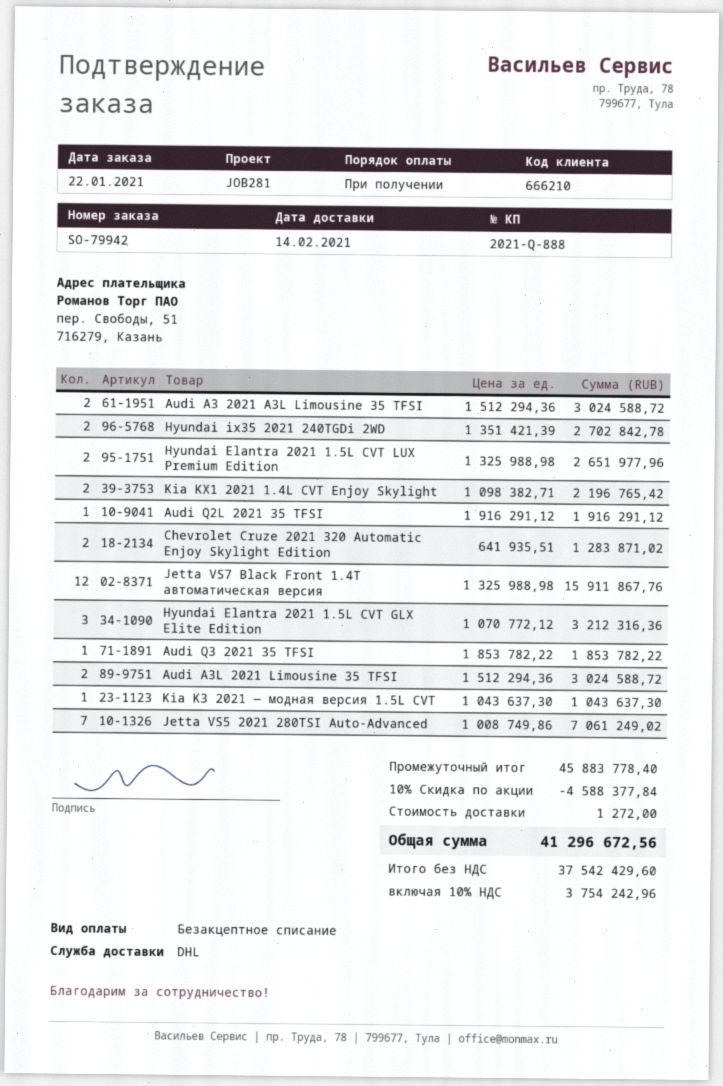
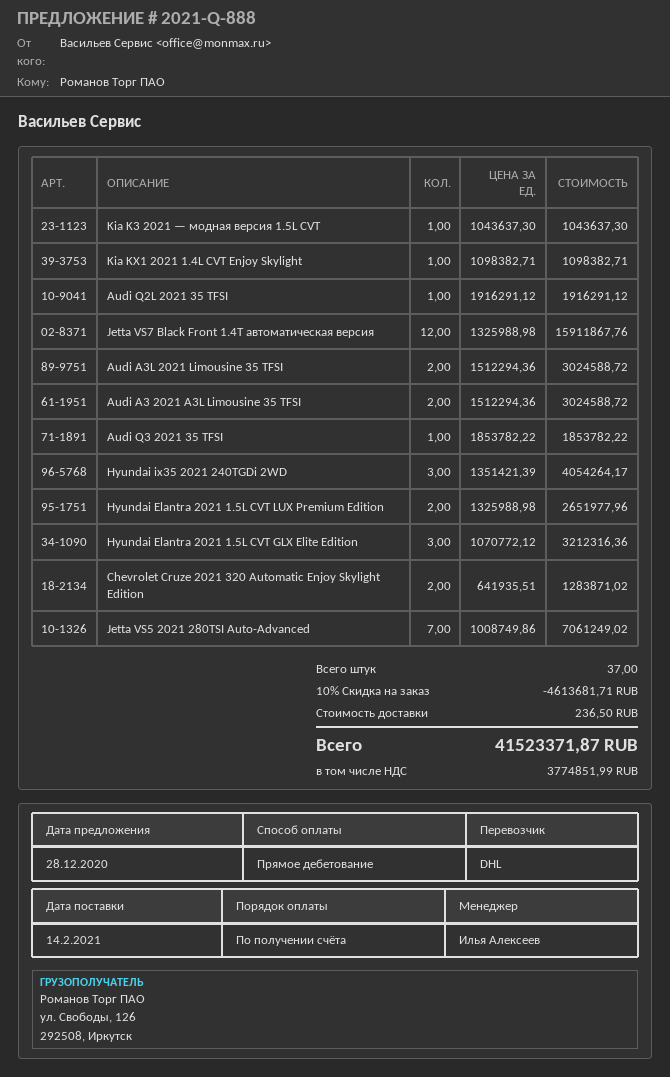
Hyundai ix35 2021 240TGDi 2WD: 2 x 1351421.39 = 2702842.78 -> 3 x 1351421.39 = 4054264.17
Kia KX1 2021 1.4L CVT Enjoy Skylight: 2 x 1098382.71 = 2196765.42 -> 1 x 1098382.71 = 1098382.71
discount: 10% = 4588377.84 -> 10% = 4613681.71
shipping: 1272.00 -> 236.50
tax: 3754242.96 -> 3774851.99
total: 41296672.56 -> 41523371.87

